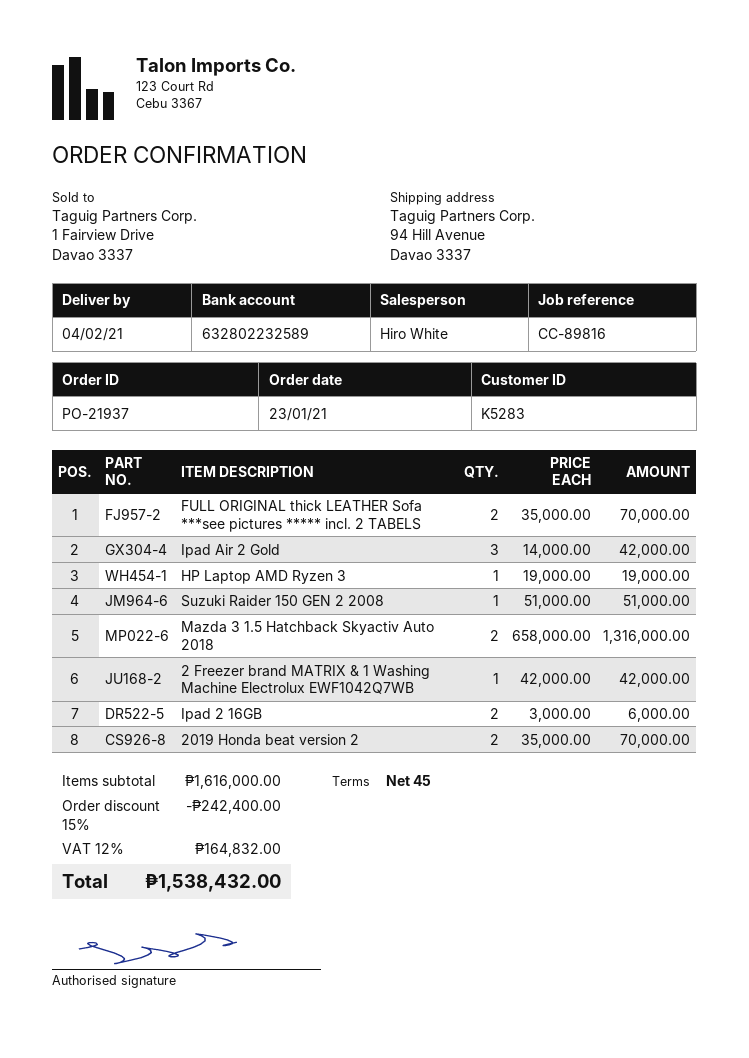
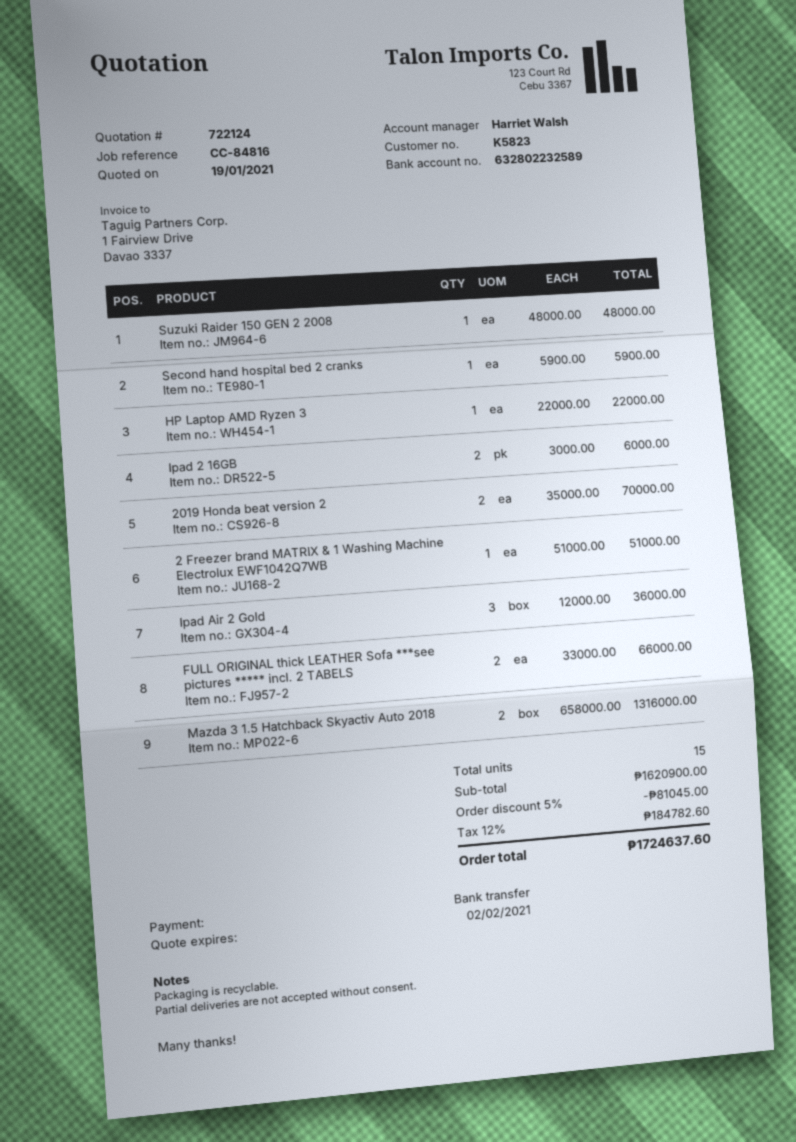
customer number: K5283 -> K5823
reference: CC-89816 -> CC-84816
sales rep: Hiro White -> Harriet Walsh
FULL ORIGINAL thick LEATHER Sofa ***see pictures ***** incl. 2 TABELS: 2 x 35000.00 = 70000.00 -> 2 x 33000.00 = 66000.00
Ipad Air 2 Gold: 3 x 14000.00 = 42000.00 -> 3 x 12000.00 = 36000.00
HP Laptop AMD Ryzen 3: 1 x 19000.00 = 19000.00 -> 1 x 22000.00 = 22000.00
Suzuki Raider 150 GEN 2 2008: 1 x 51000.00 = 51000.00 -> 1 x 48000.00 = 48000.00
2 Freezer brand MATRIX & 1 Washing Machine Electrolux EWF1042Q7WB: 1 x 42000.00 = 42000.00 -> 1 x 51000.00 = 51000.00
Second hand hospital bed 2 cranks: none -> 1 x 5900.00 = 5900.00
subtotal: 1616000.00 -> 1620900.00
discount: 15% = 242400.00 -> 5% = 81045.00
tax: 12% = 164832.00 -> 12% = 184782.60
total: 1538432.00 -> 1724637.60

